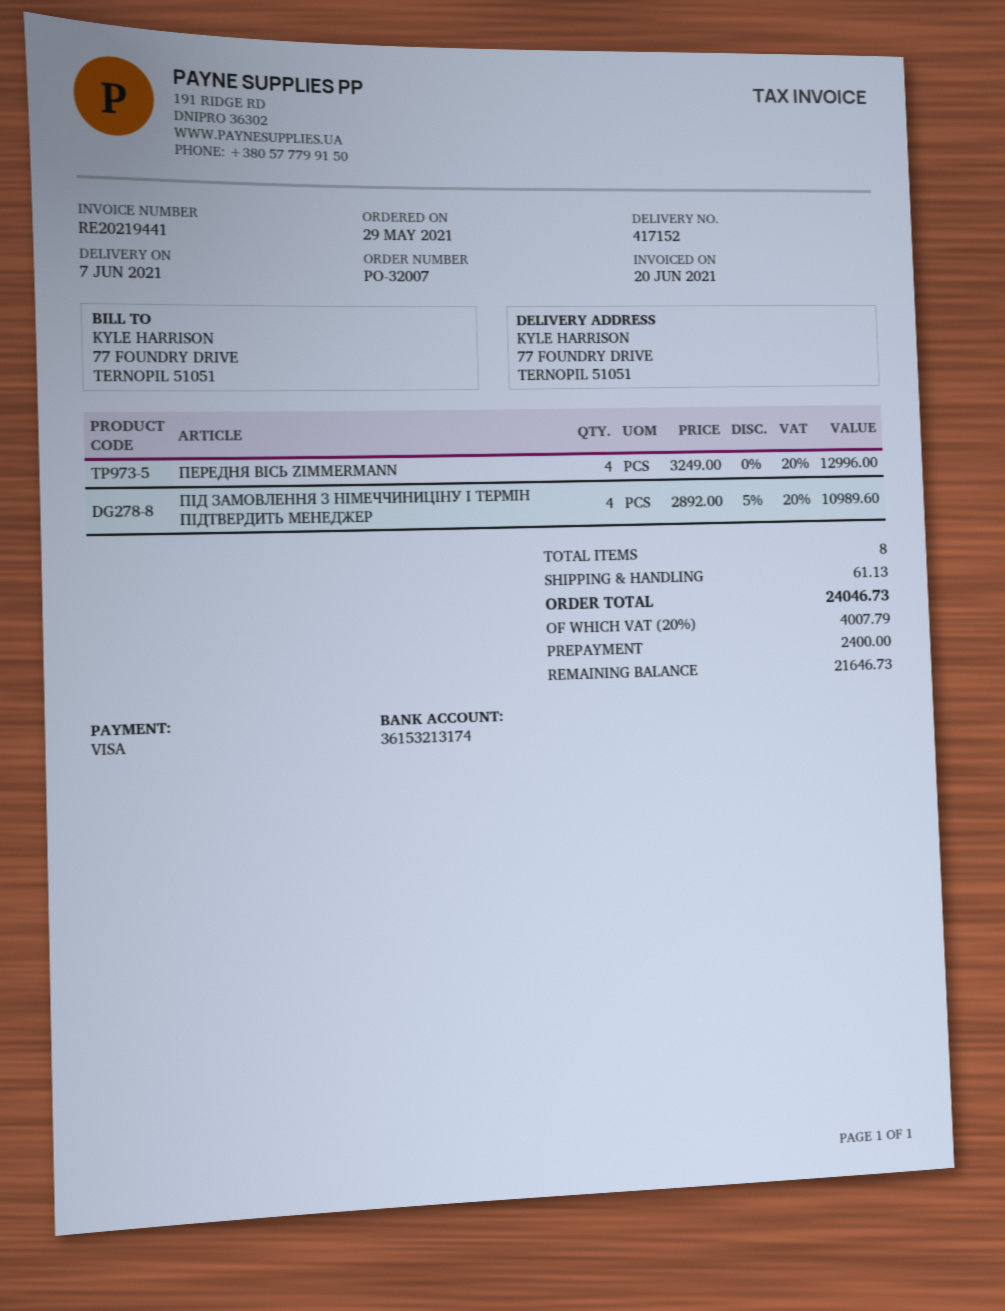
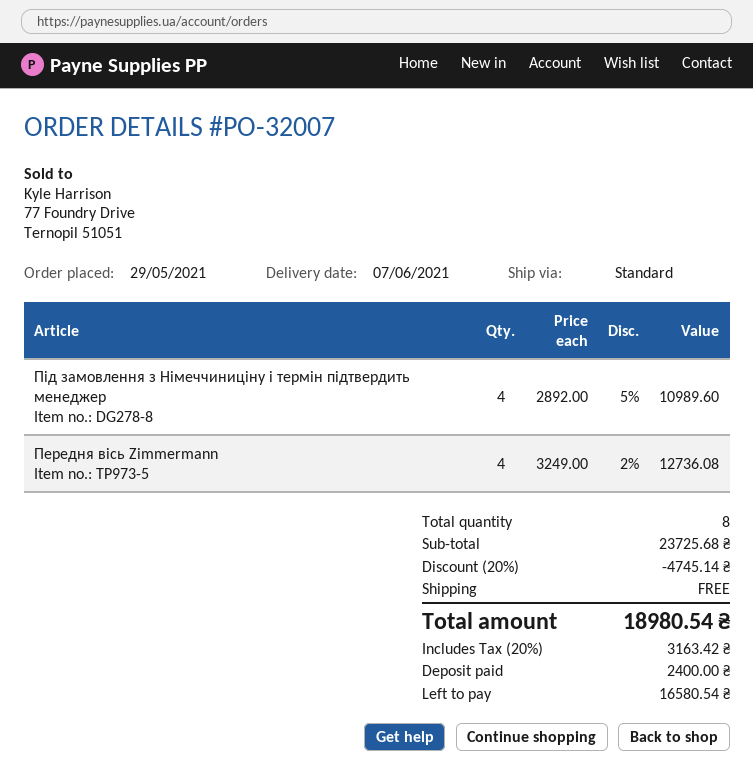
ПЕРЕДНЯ ВІСЬ ZIMMERMANN: 4 x 3249.00 = 12996.00 -> 4 x 3249.00 - 2% = 12736.08
discount: none -> 20% = 4745.14
shipping: 61.13 -> 0.00
tax: 20% = 4007.79 -> 20% = 3163.42
total: 24046.73 -> 18980.54
balance: 21646.73 -> 16580.54

